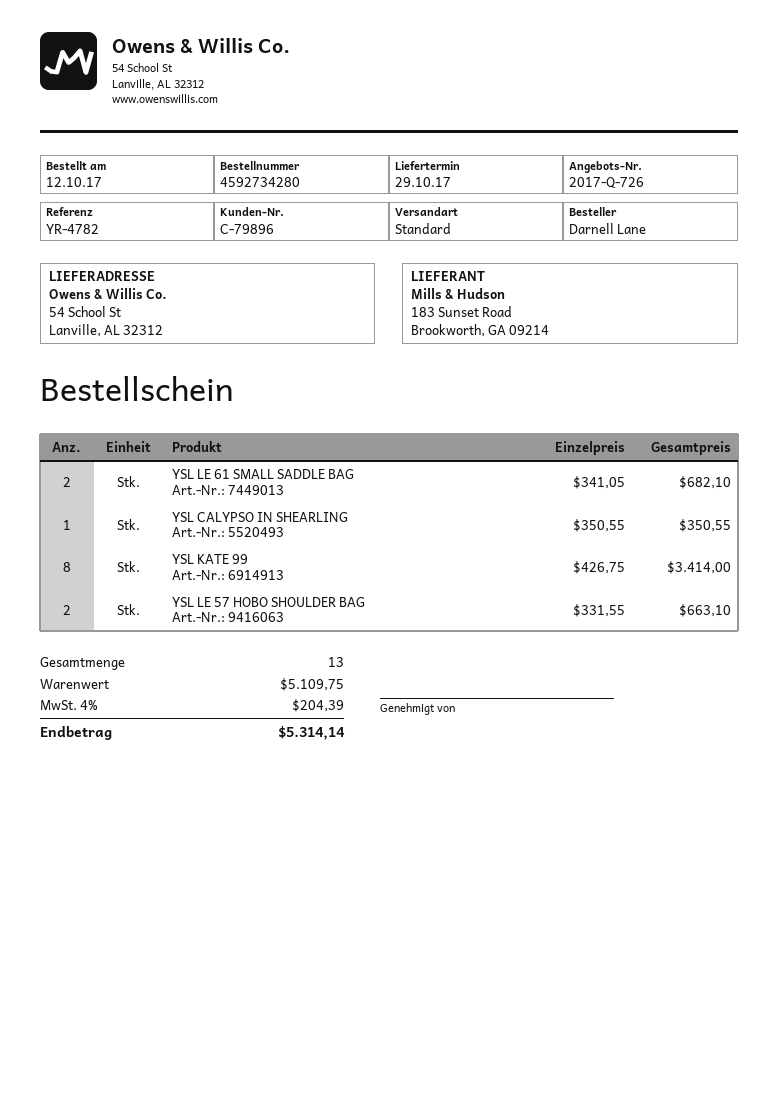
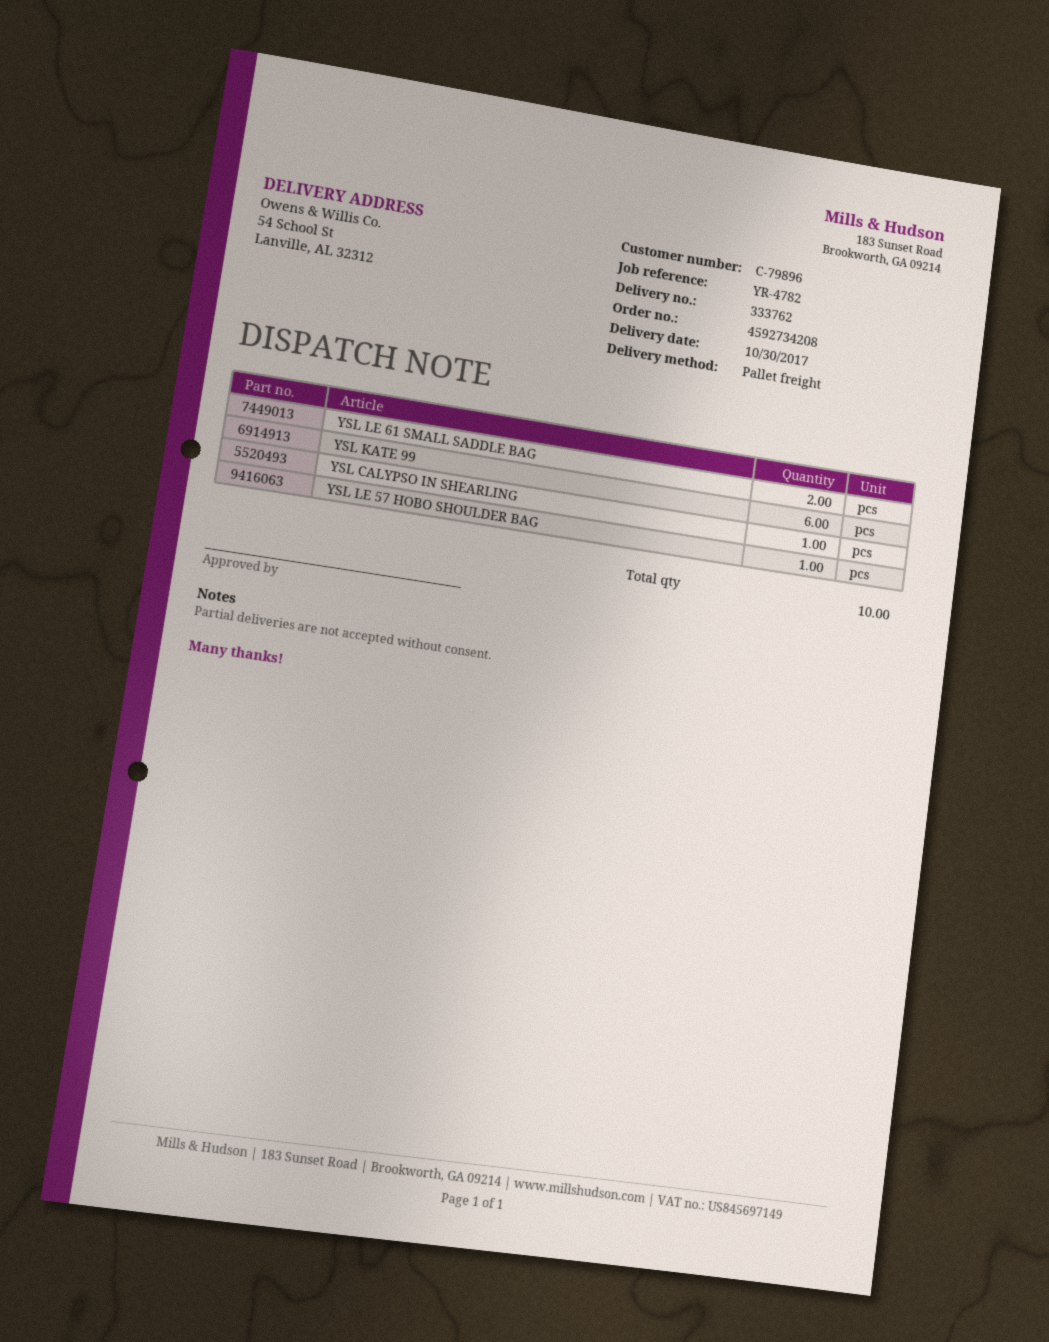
order number: 4592734280 -> 4592734208
delivery date: 2017-10-29 -> 2017-10-30
shipping method: standard -> pallet freight
YSL KATE 99: 8 -> 6
YSL LE 57 HOBO SHOULDER BAG: 2 -> 1
total quantity: 13 -> 10

